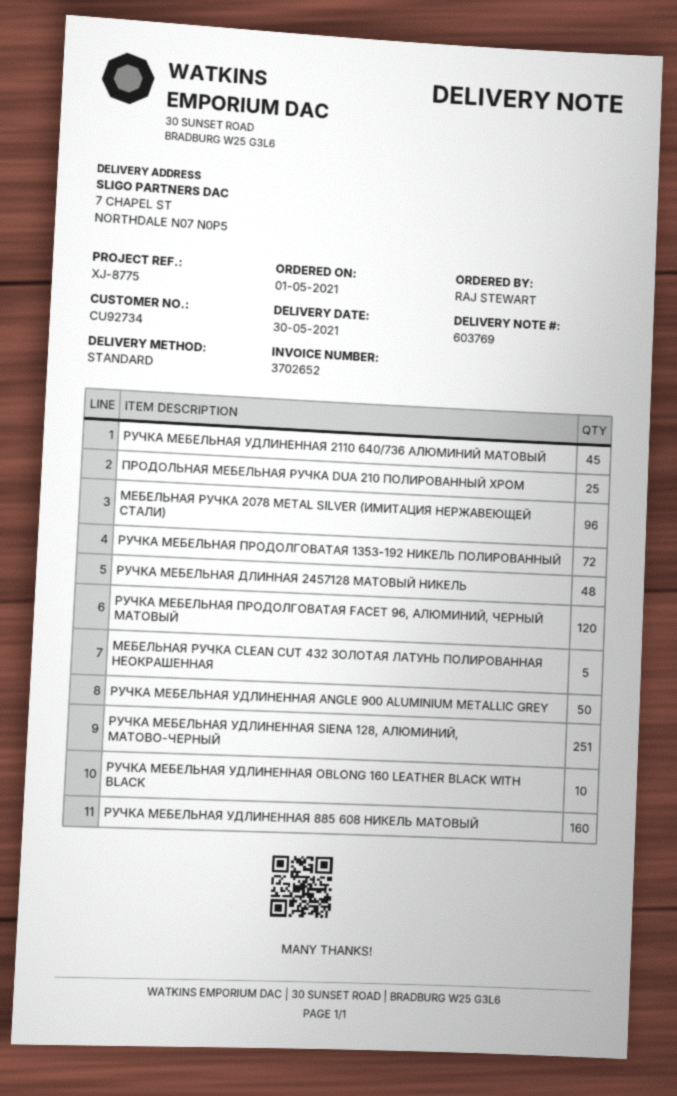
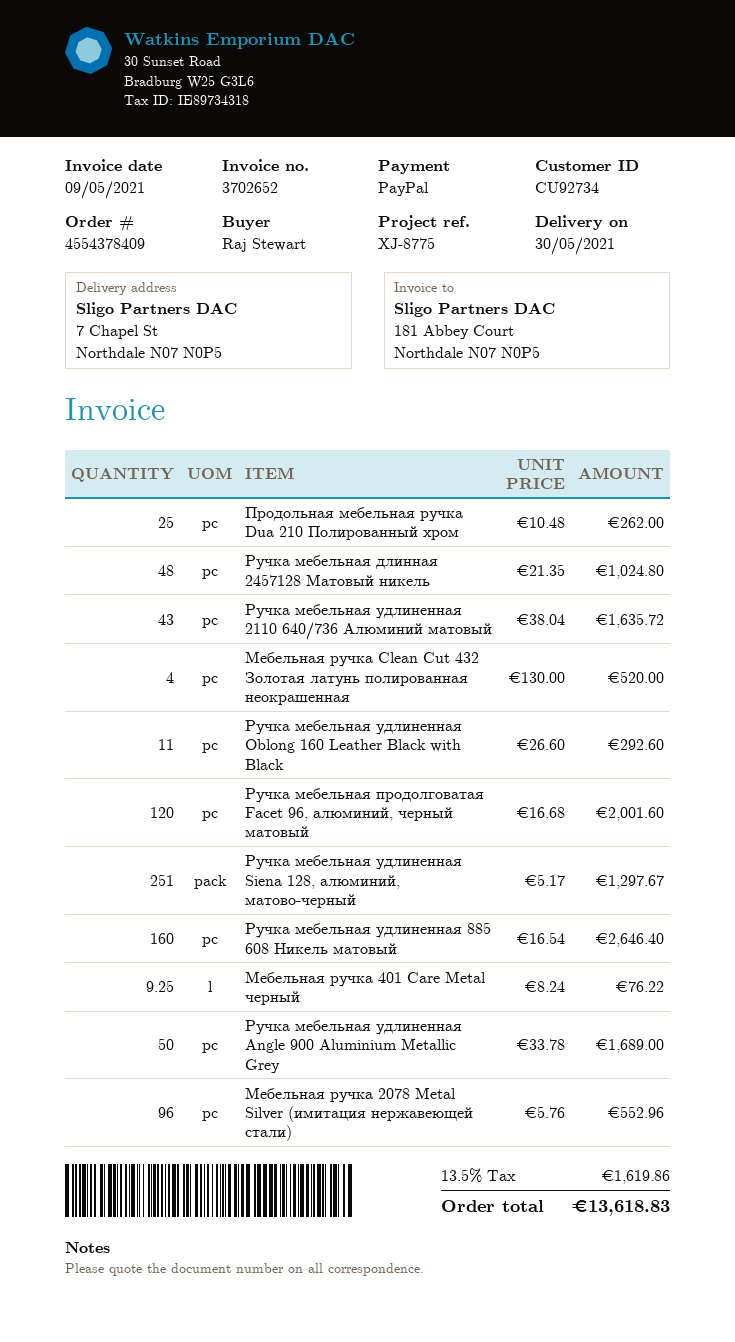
РУЧКА МЕБЕЛЬНАЯ УДЛИНЕННАЯ 2110 640/736 АЛЮМИНИЙ МАТОВЫЙ: 45 -> 43
РУЧКА МЕБЕЛЬНАЯ ПРОДОЛГОВАТАЯ 1353-192 НИКЕЛЬ ПОЛИРОВАННЫЙ: 72 -> none
МЕБЕЛЬНАЯ РУЧКА CLEAN CUT 432 ЗОЛОТАЯ ЛАТУНЬ ПОЛИРОВАННАЯ НЕОКРАШЕННАЯ: 5 -> 4
РУЧКА МЕБЕЛЬНАЯ УДЛИНЕННАЯ OBLONG 160 LEATHER BLACK WITH BLACK: 10 -> 11
Мебельная ручка 401 Care Metal черный: none -> 9.25

